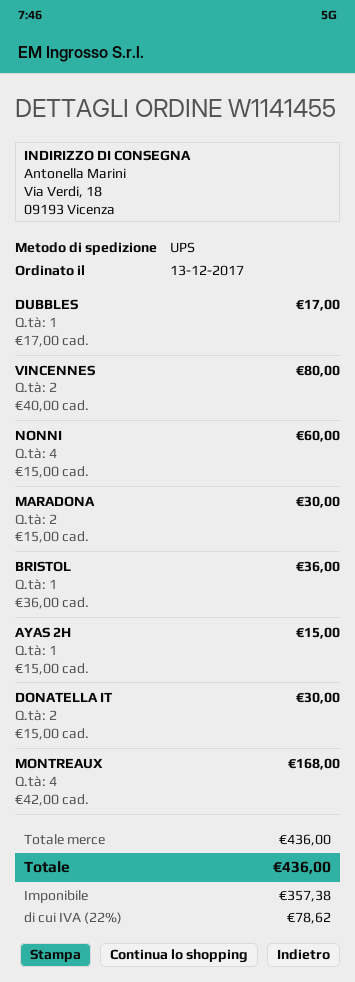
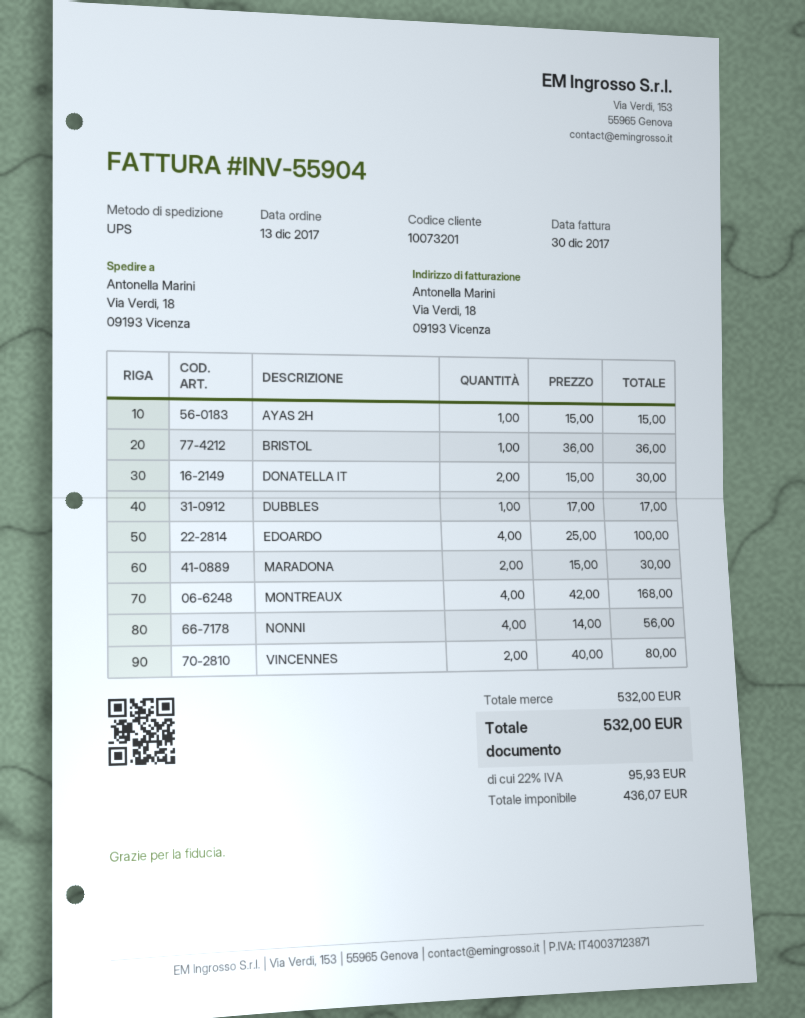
NONNI: 4 x 15.00 = 60.00 -> 4 x 14.00 = 56.00
EDOARDO: none -> 4 x 25.00 = 100.00
subtotal: 436.00 -> 532.00
net: 357.38 -> 436.07
tax: 22% = 78.62 -> 22% = 95.93
total: 436.00 -> 532.00

